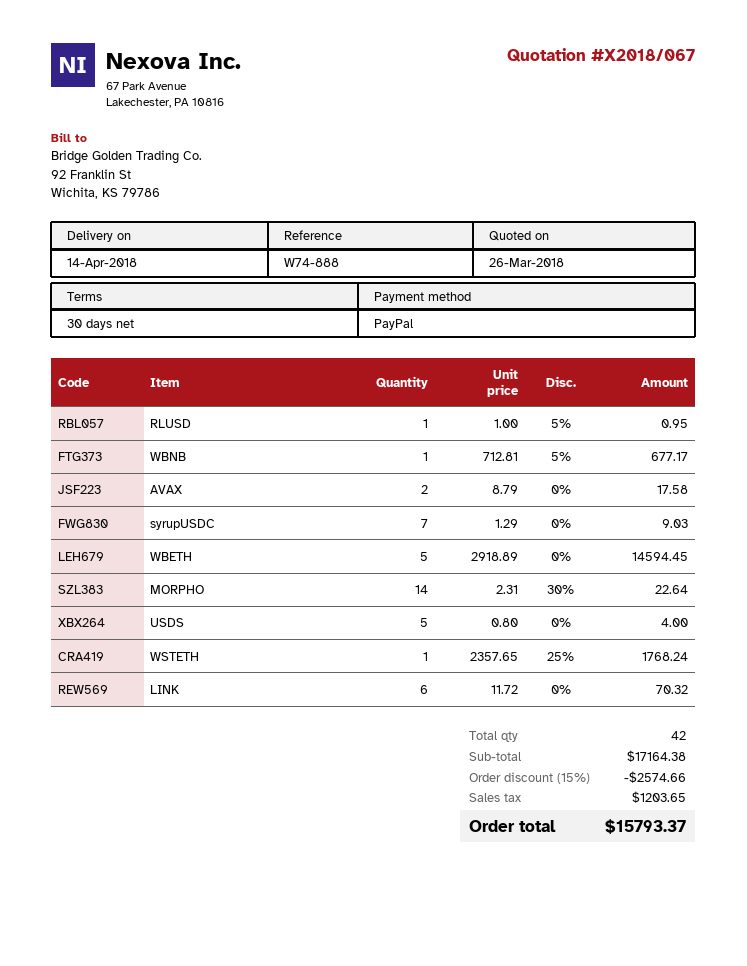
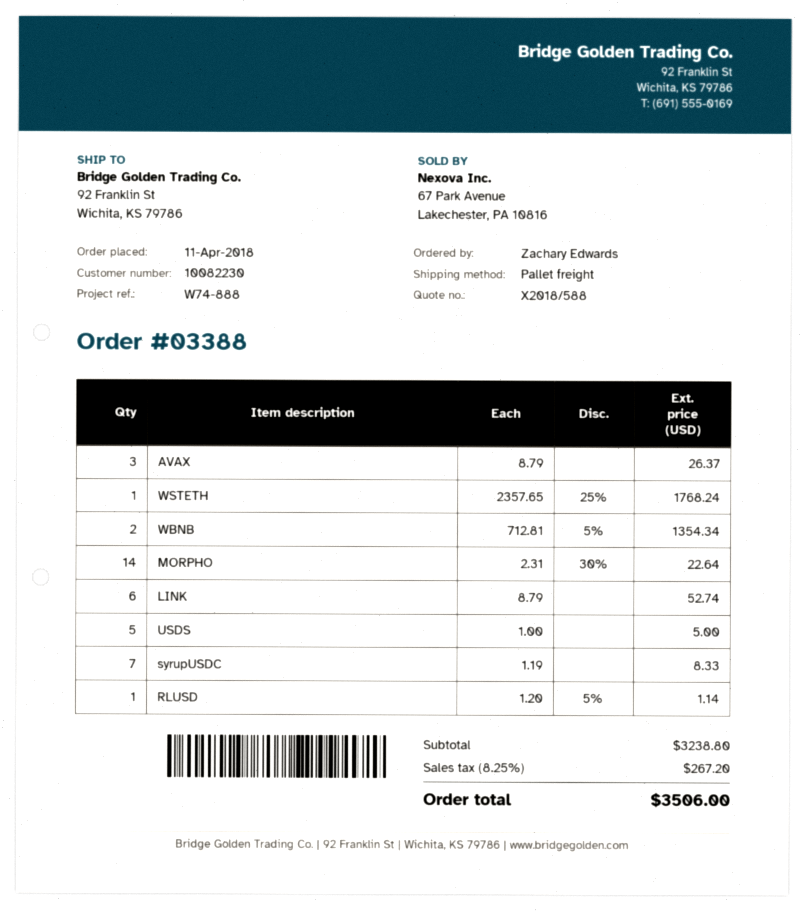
quote number: X2018/067 -> X2018/588
RLUSD: 1 x 1.00 - 5% = 0.95 -> 1 x 1.20 - 5% = 1.14
WBNB: 1 x 712.81 - 5% = 677.17 -> 2 x 712.81 - 5% = 1354.34
AVAX: 2 x 8.79 = 17.58 -> 3 x 8.79 = 26.37
syrupUSDC: 7 x 1.29 = 9.03 -> 7 x 1.19 = 8.33
WBETH: 5 x 2918.89 = 14594.45 -> none
USDS: 5 x 0.80 = 4.00 -> 5 x 1.00 = 5.00
LINK: 6 x 11.72 = 70.32 -> 6 x 8.79 = 52.74
subtotal: 17164.38 -> 3238.80
discount: 15% = 2574.66 -> none
tax: 1203.65 -> 267.20
total: 15793.37 -> 3506.00

